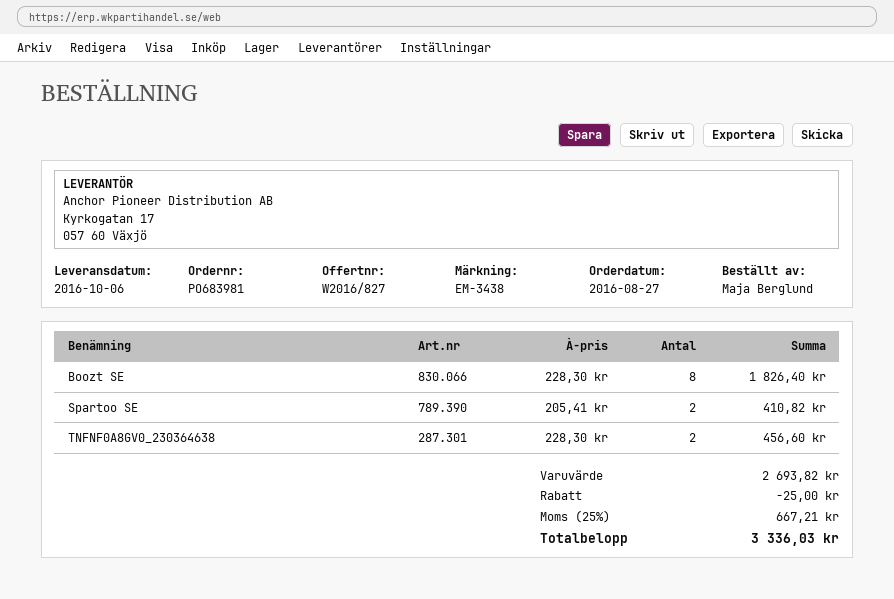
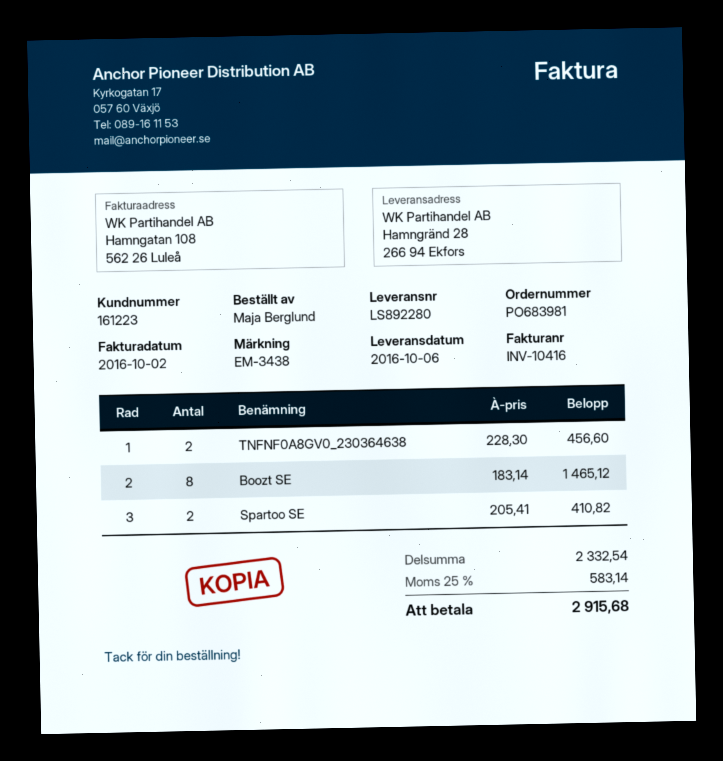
Boozt SE: 8 x 228.30 = 1826.40 -> 8 x 183.14 = 1465.12
subtotal: 2693.82 -> 2332.54
discount: 25.00 -> none
tax: 25% = 667.21 -> 25% = 583.14
total: 3336.03 -> 2915.68

